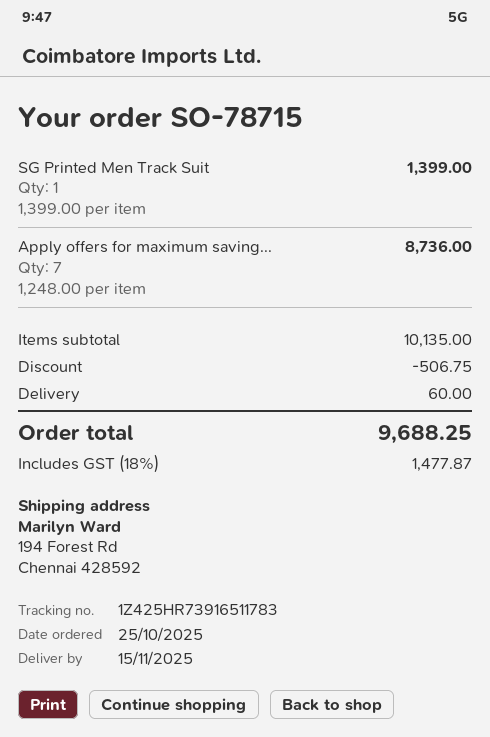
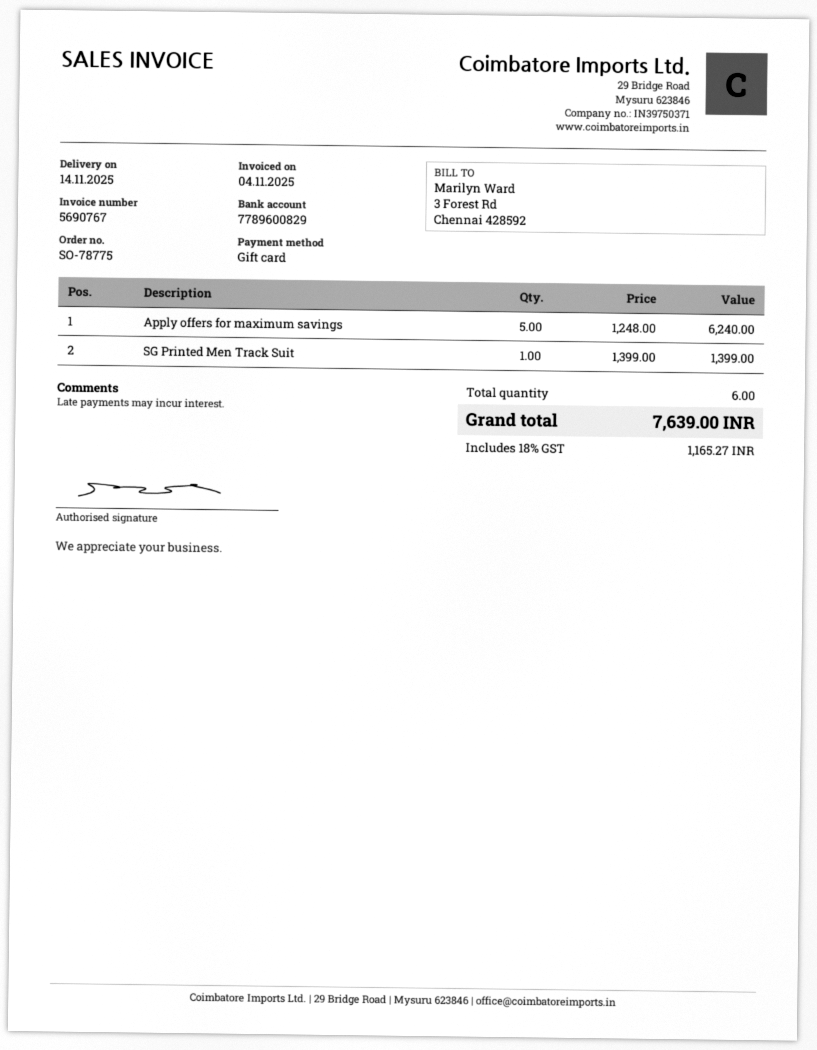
order number: SO-78715 -> SO-78775
delivery date: 2025-11-15 -> 2025-11-14
Apply offers for maximum saving...: 7 x 1248.00 = 8736.00 -> 5 x 1248.00 = 6240.00
discount: 506.75 -> none
shipping: 60.00 -> none
tax: 18% = 1477.87 -> 18% = 1165.27
total: 9688.25 -> 7639.00

